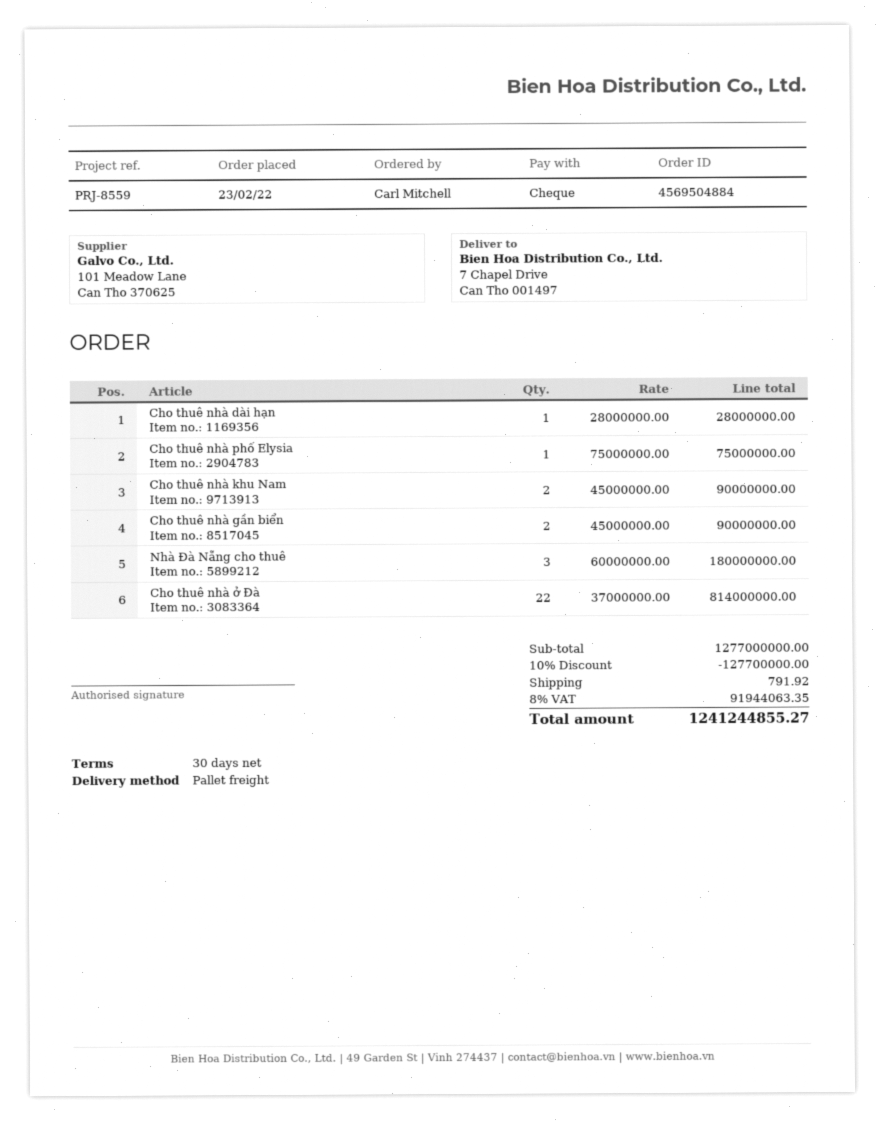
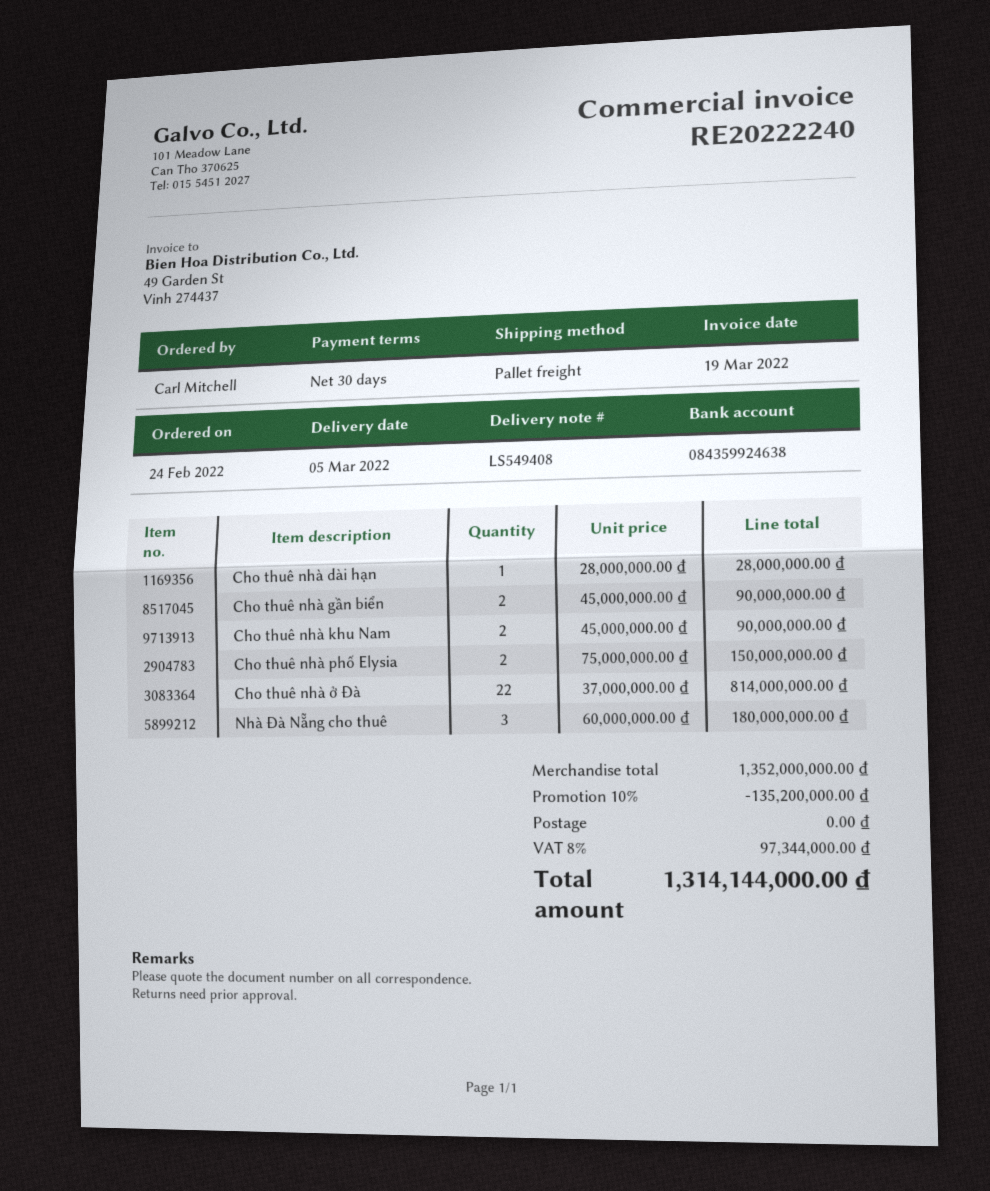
order date: 2022-02-23 -> 2022-02-24
Cho thuê nhà phố Elysia: 1 x 75000000.00 = 75000000.00 -> 2 x 75000000.00 = 150000000.00
subtotal: 1277000000.00 -> 1352000000.00
discount: 10% = 127700000.00 -> 10% = 135200000.00
shipping: 791.92 -> 0.00
tax: 8% = 91944063.35 -> 8% = 97344000.00
total: 1241244855.27 -> 1314144000.00

